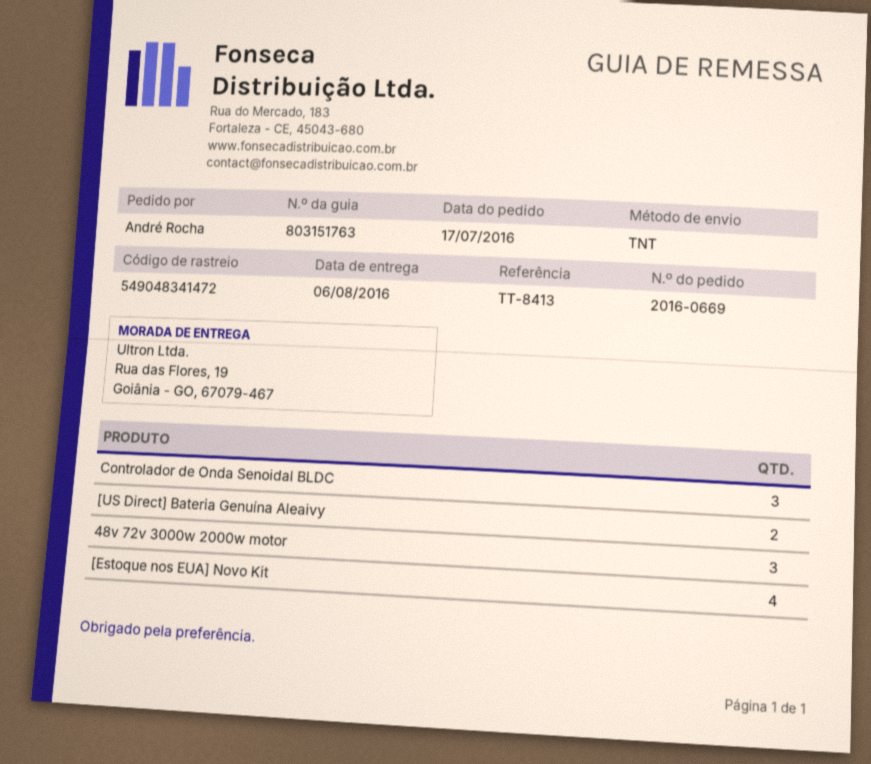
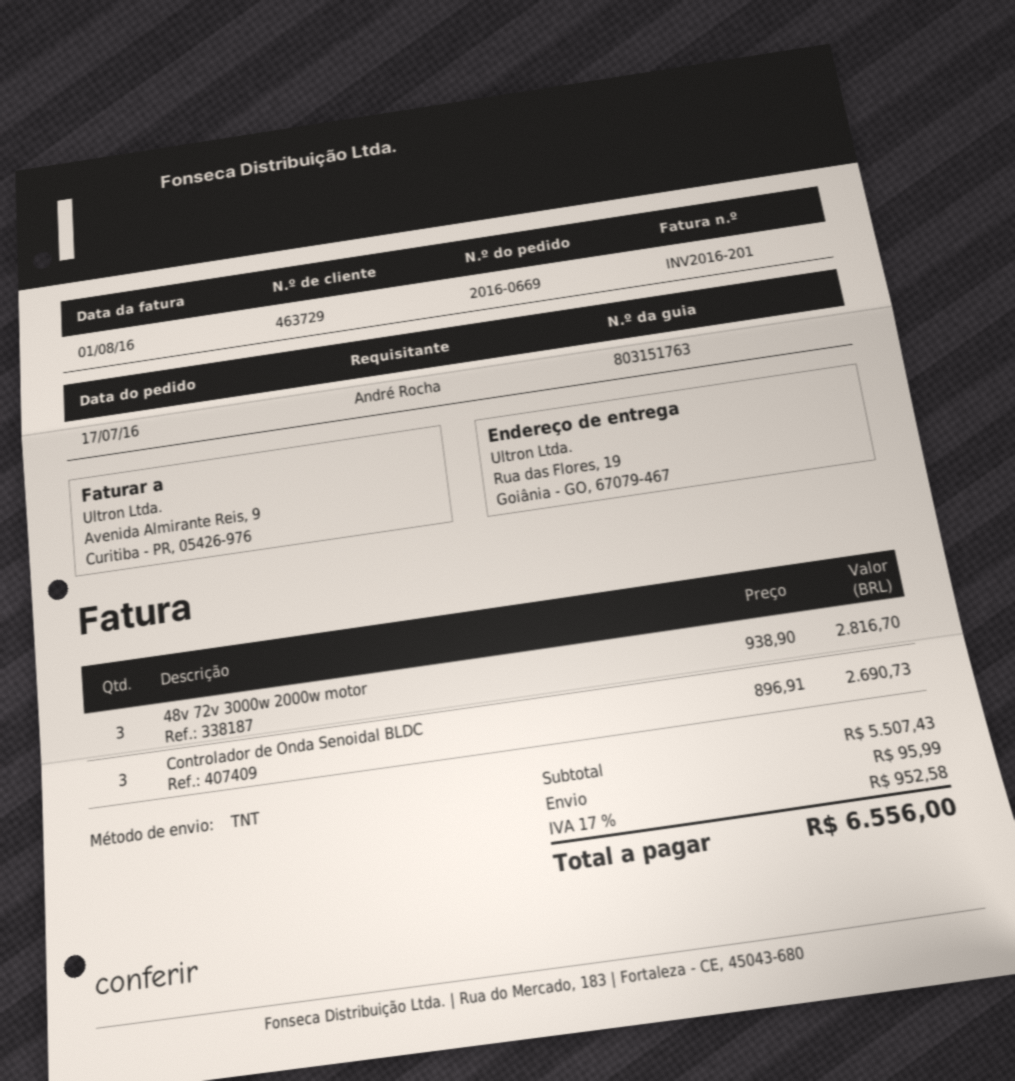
[US Direct] Bateria Genuína Aleaivy: 2 -> none
[Estoque nos EUA] Novo Kit: 4 -> none

